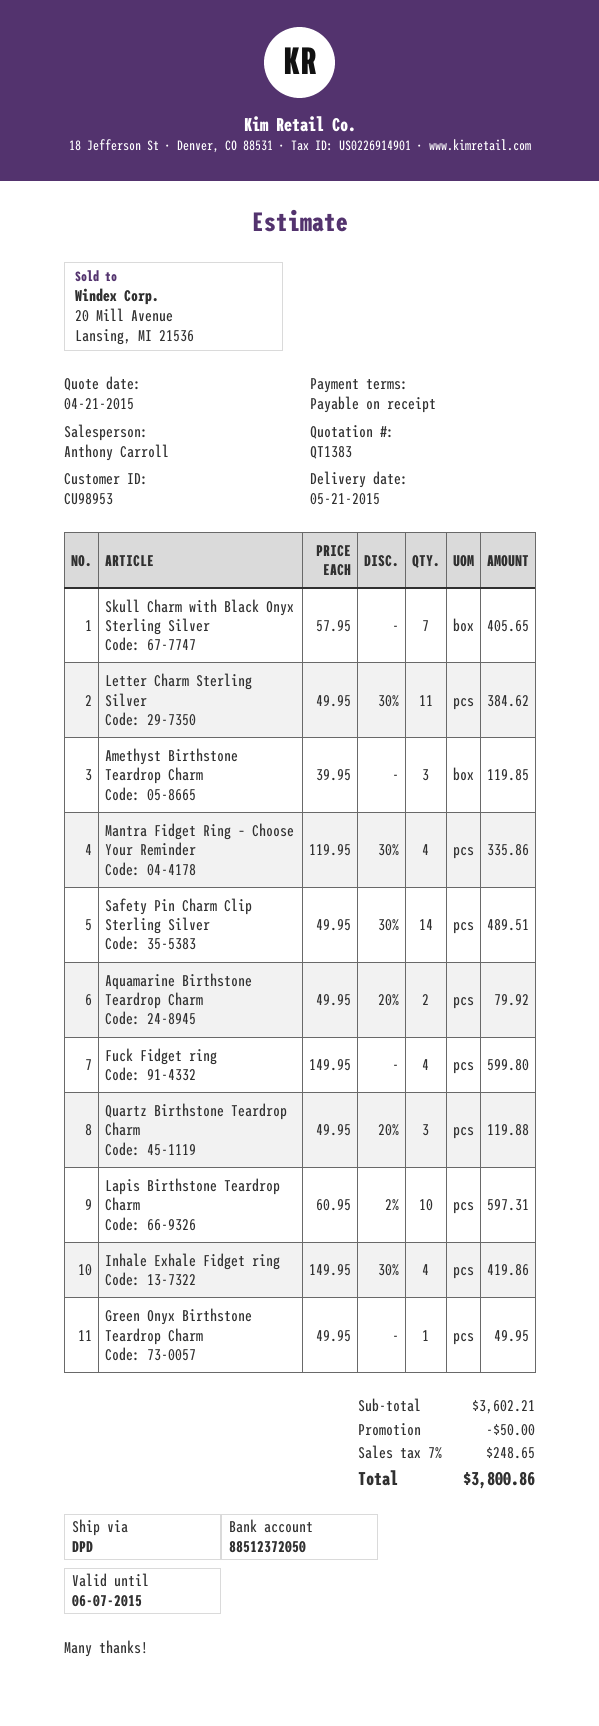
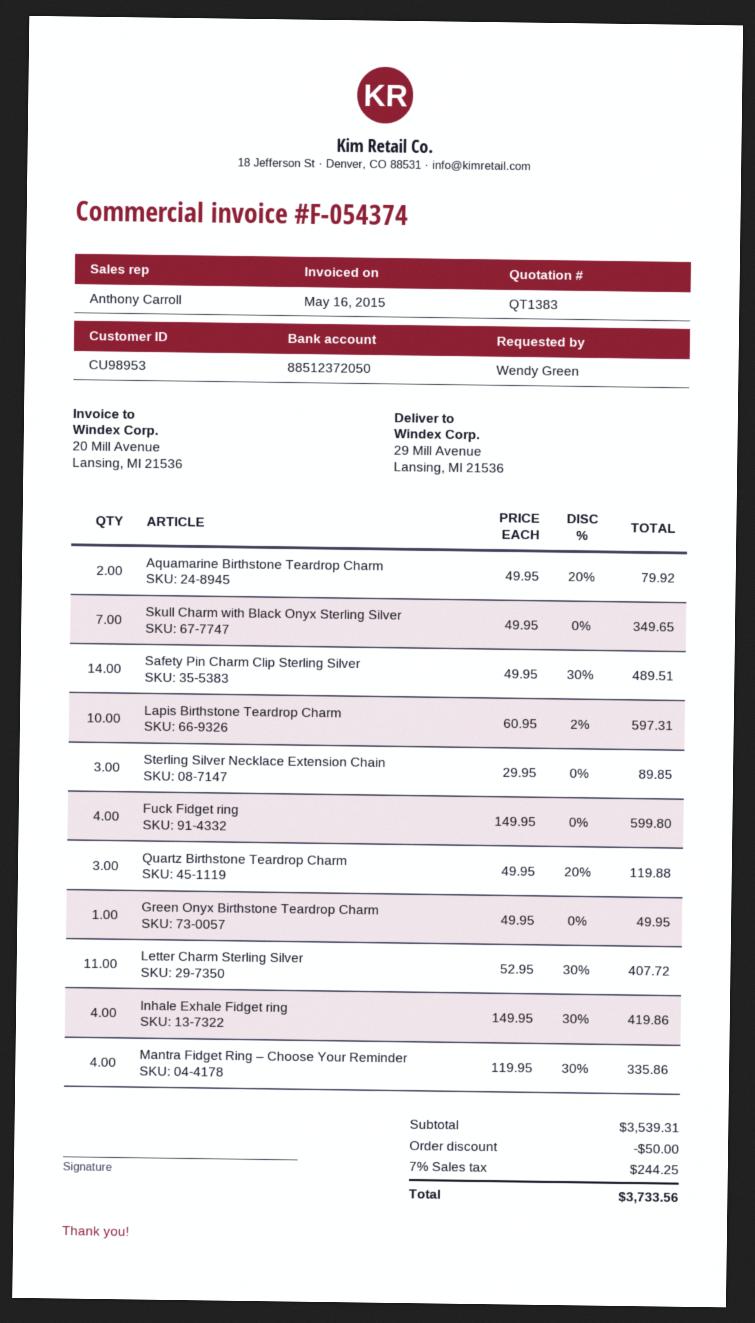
Skull Charm with Black Onyx Sterling Silver: 7 x 57.95 = 405.65 -> 7 x 49.95 = 349.65
Letter Charm Sterling Silver: 11 x 49.95 - 30% = 384.62 -> 11 x 52.95 - 30% = 407.72
Amethyst Birthstone Teardrop Charm: 3 x 39.95 = 119.85 -> none
Sterling Silver Necklace Extension Chain: none -> 3 x 29.95 = 89.85
subtotal: 3602.21 -> 3539.31
tax: 7% = 248.65 -> 7% = 244.25
total: 3800.86 -> 3733.56

